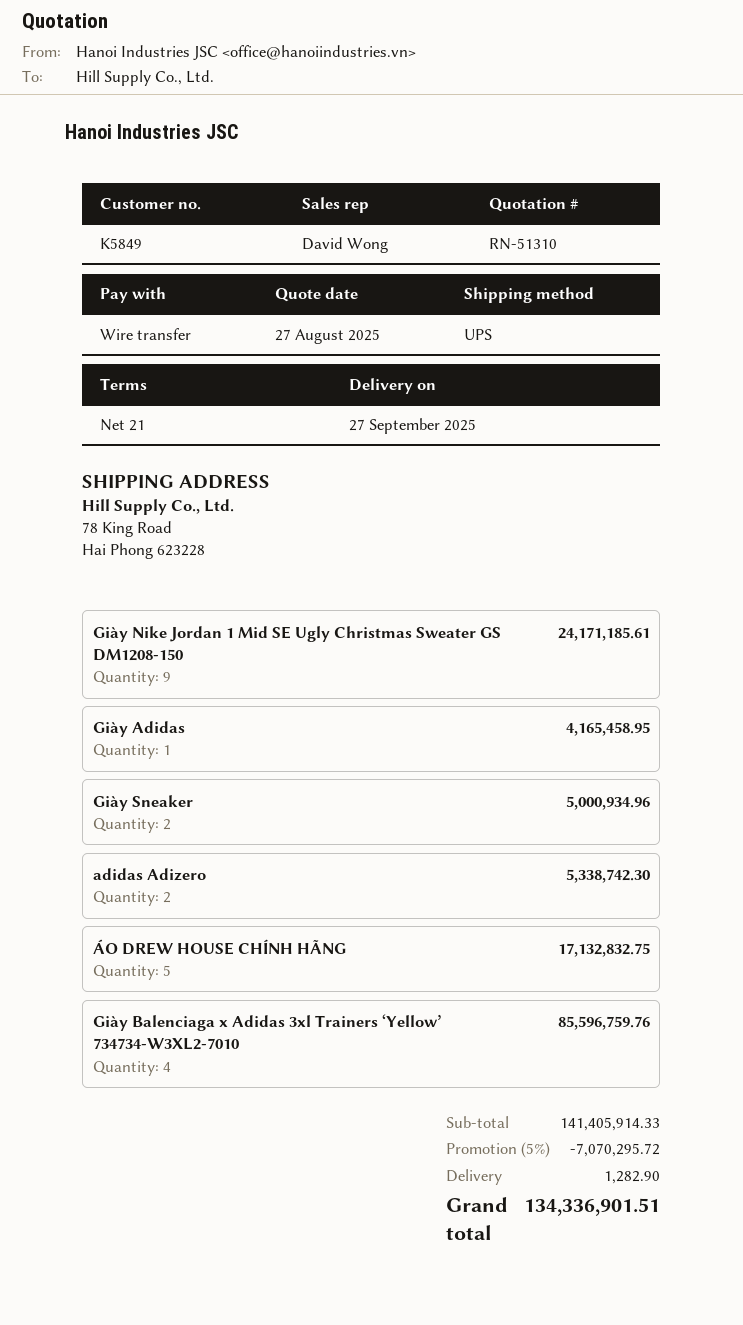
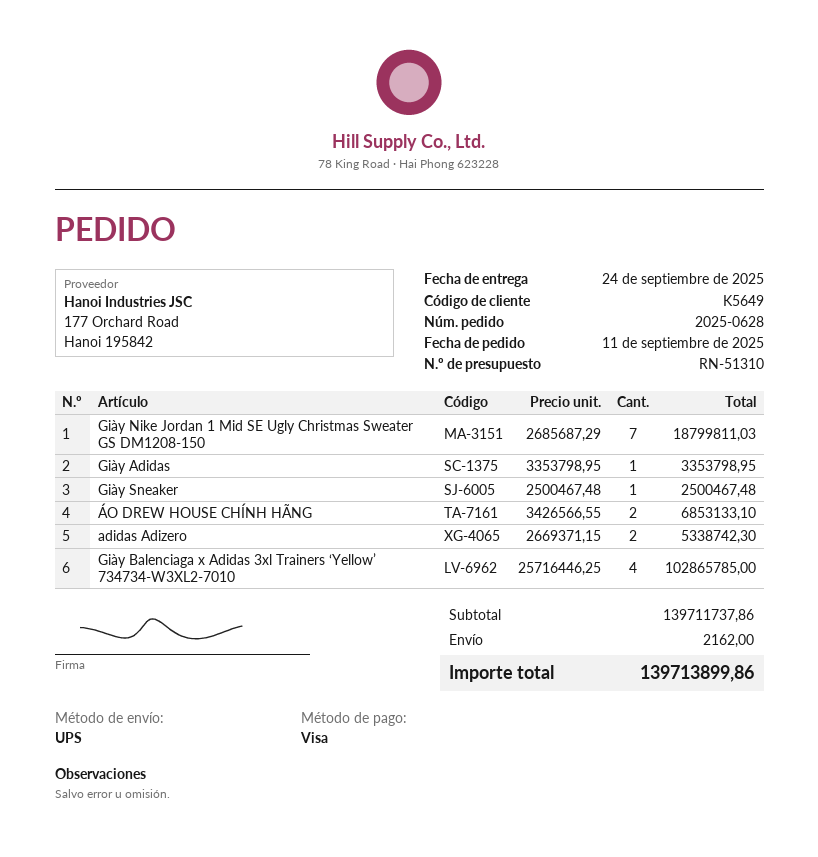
delivery date: 2025-09-27 -> 2025-09-24
customer number: K5849 -> K5649
payment method: bank transfer -> Visa
Giày Nike Jordan 1 Mid SE Ugly Christmas Sweater GS DM1208-150: 9 for 24171185.61 -> 7 for 18799811.03
Giày Adidas: 1 for 4165458.95 -> 1 for 3353798.95
Giày Sneaker: 2 for 5000934.96 -> 1 for 2500467.48
ÁO DREW HOUSE CHÍNH HÃNG: 5 for 17132832.75 -> 2 for 6853133.10
Giày Balenciaga x Adidas 3xl Trainers ‘Yellow’ 734734-W3XL2-7010: 4 for 85596759.76 -> 4 for 102865785.00
subtotal: 141405914.33 -> 139711737.86
discount: 5% = 7070295.72 -> none
shipping: 1282.90 -> 2162.00
total: 134336901.51 -> 139713899.86

